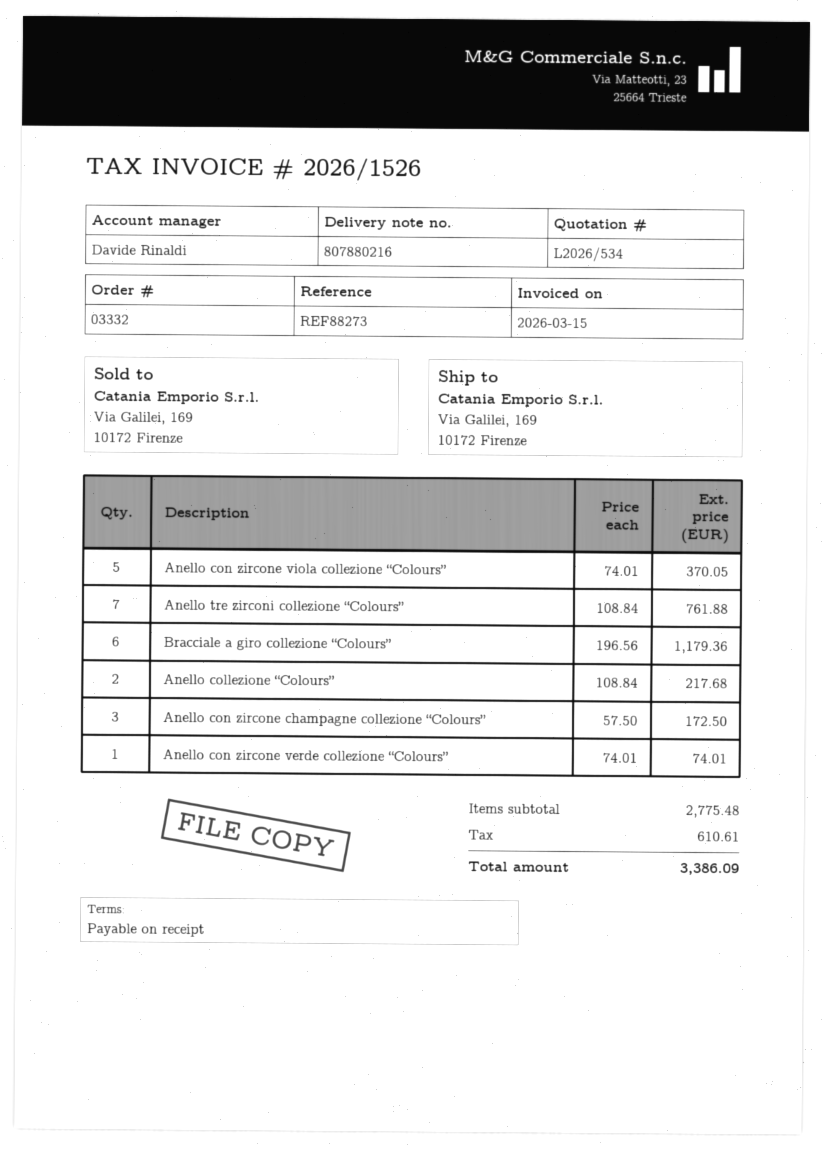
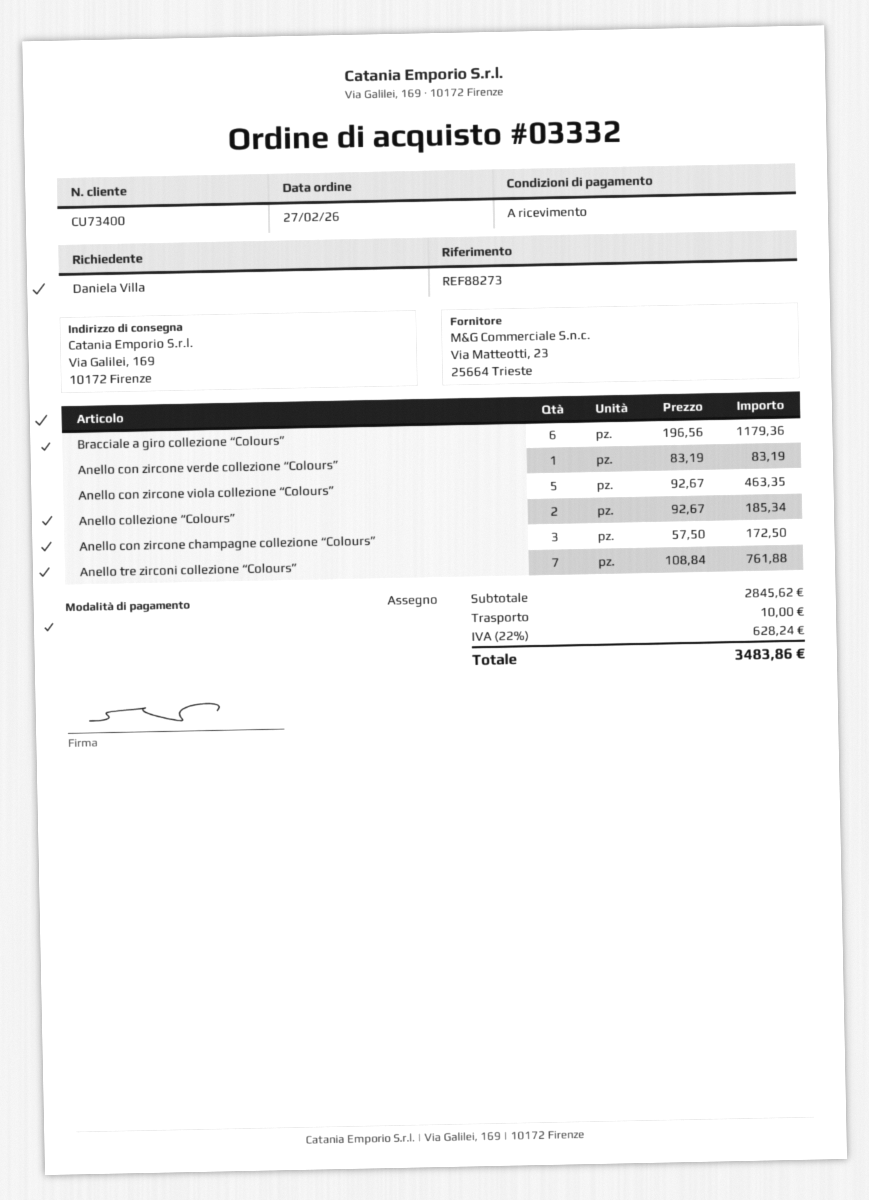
Anello con zircone viola collezione “Colours”: 5 x 74.01 = 370.05 -> 5 x 92.67 = 463.35
Anello collezione “Colours”: 2 x 108.84 = 217.68 -> 2 x 92.67 = 185.34
Anello con zircone verde collezione “Colours”: 1 x 74.01 = 74.01 -> 1 x 83.19 = 83.19
subtotal: 2775.48 -> 2845.62
shipping: none -> 10.00
tax: 610.61 -> 628.24
total: 3386.09 -> 3483.86

